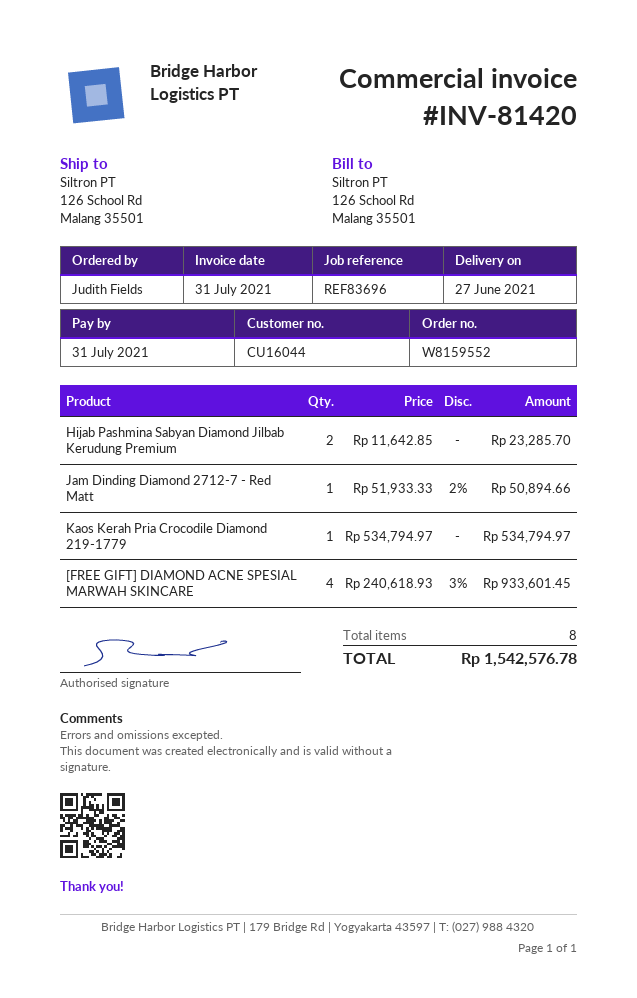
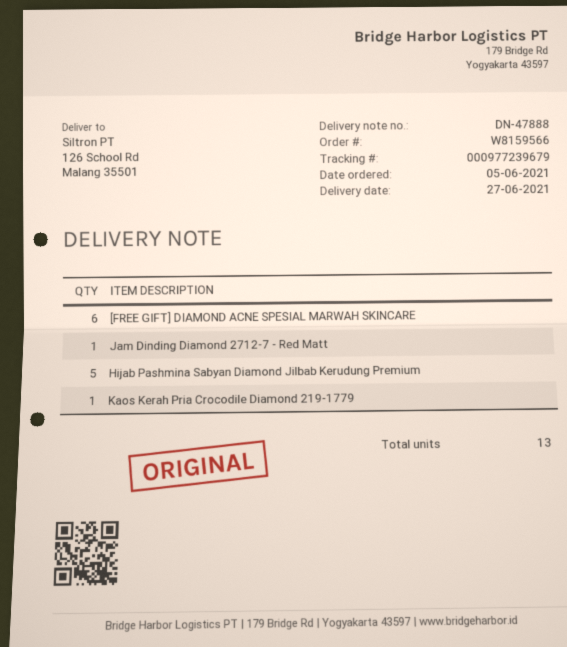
order number: W8159552 -> W8159566
Hijab Pashmina Sabyan Diamond Jilbab Kerudung Premium: 2 -> 5
[FREE GIFT] DIAMOND ACNE SPESIAL MARWAH SKINCARE: 4 -> 6
total quantity: 8 -> 13

